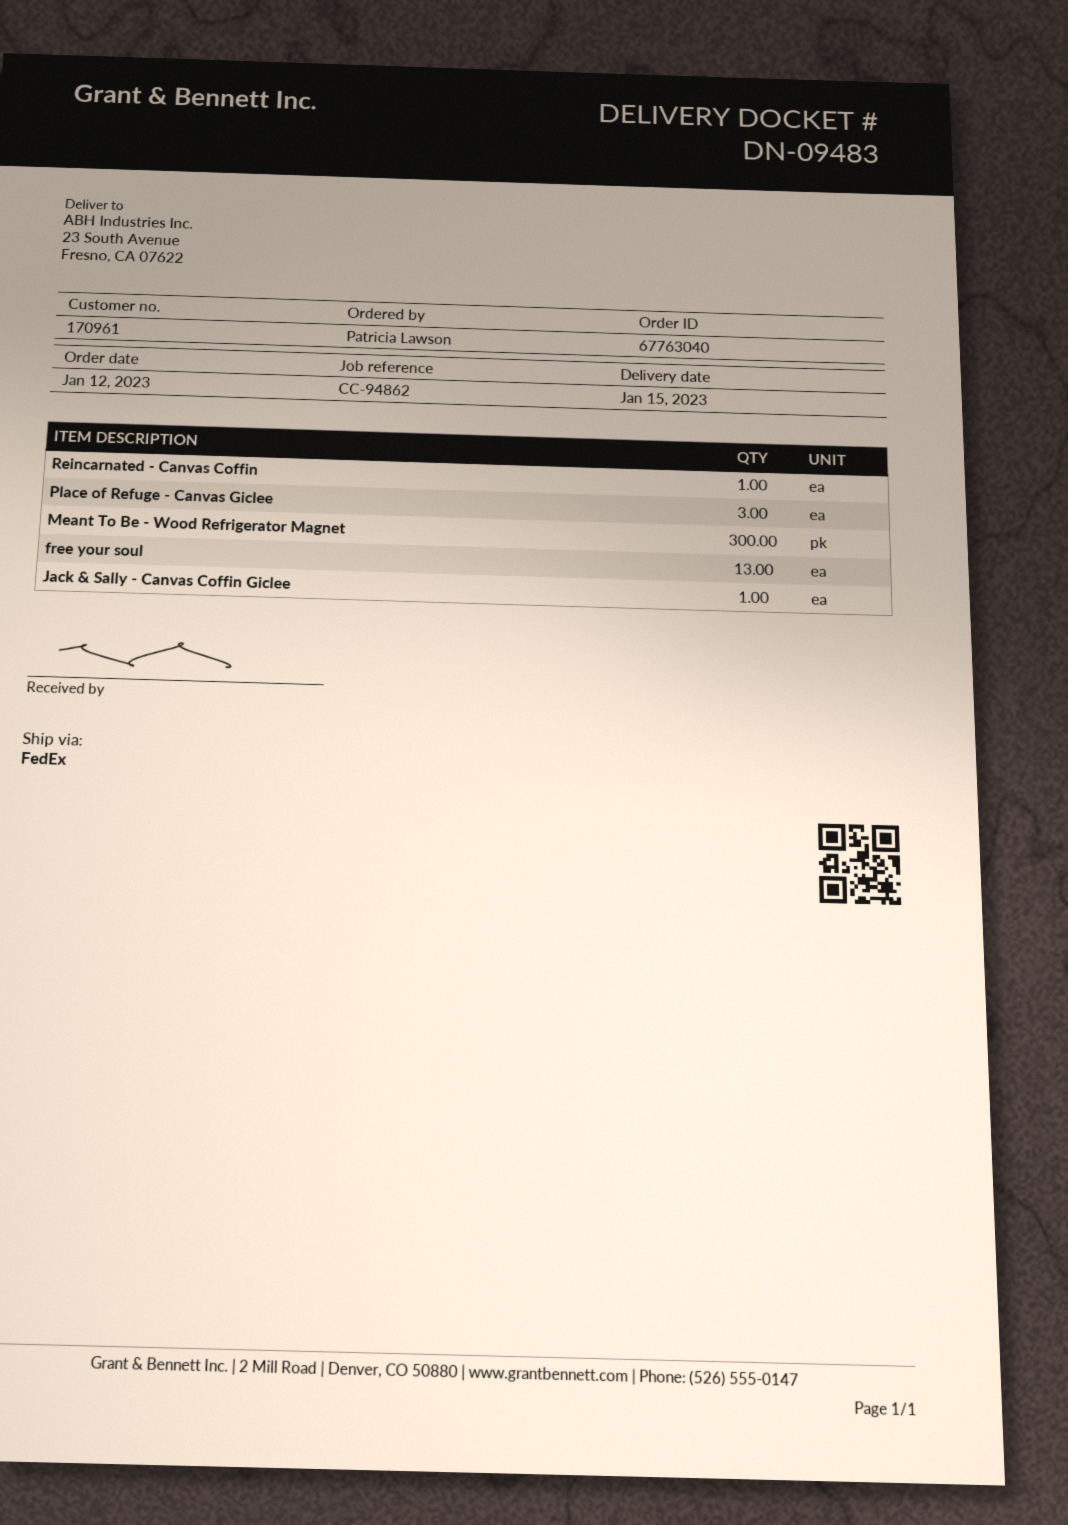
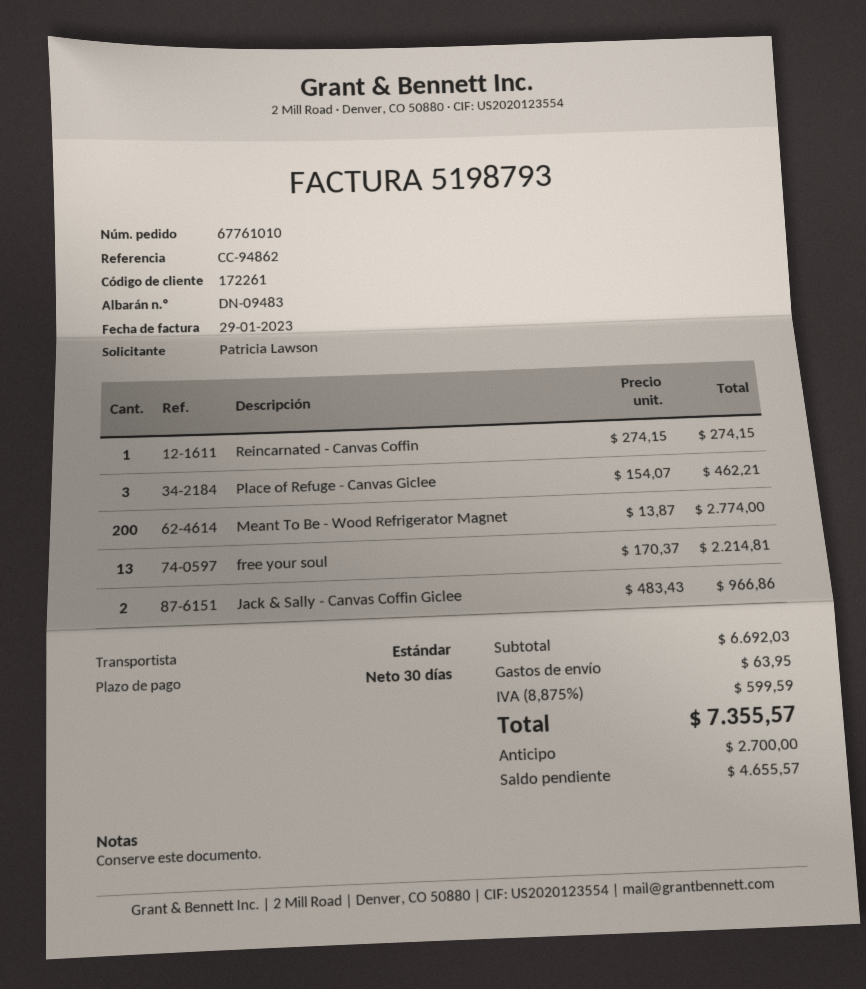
order number: 67763040 -> 67761010
customer number: 170961 -> 172261
shipping method: FedEx -> standard
Meant To Be - Wood Refrigerator Magnet: 300 -> 200
Jack & Sally - Canvas Coffin Giclee: 1 -> 2

